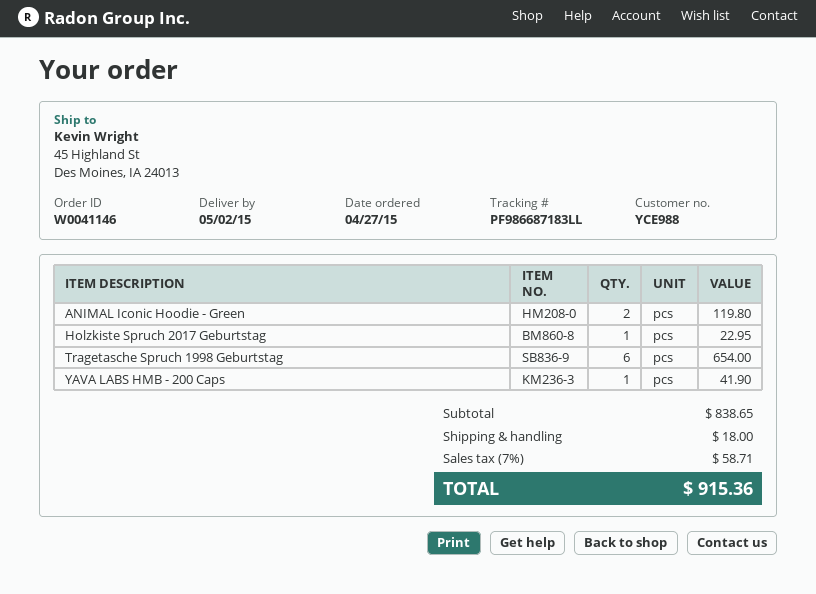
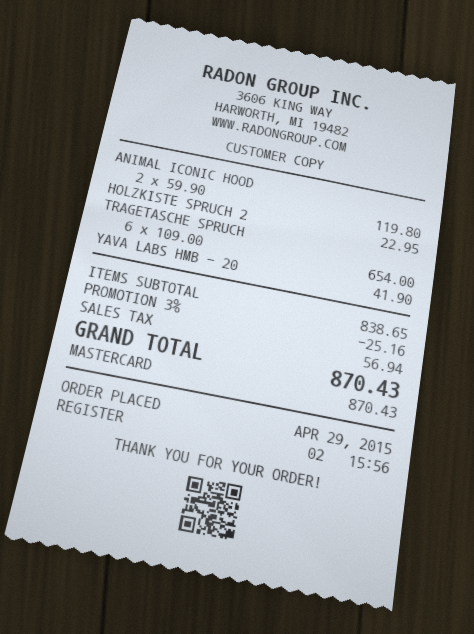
order date: 2015-04-27 -> 2015-04-29
discount: none -> 3% = 25.16
shipping: 18.00 -> none
tax: 58.71 -> 56.94
total: 915.36 -> 870.43

